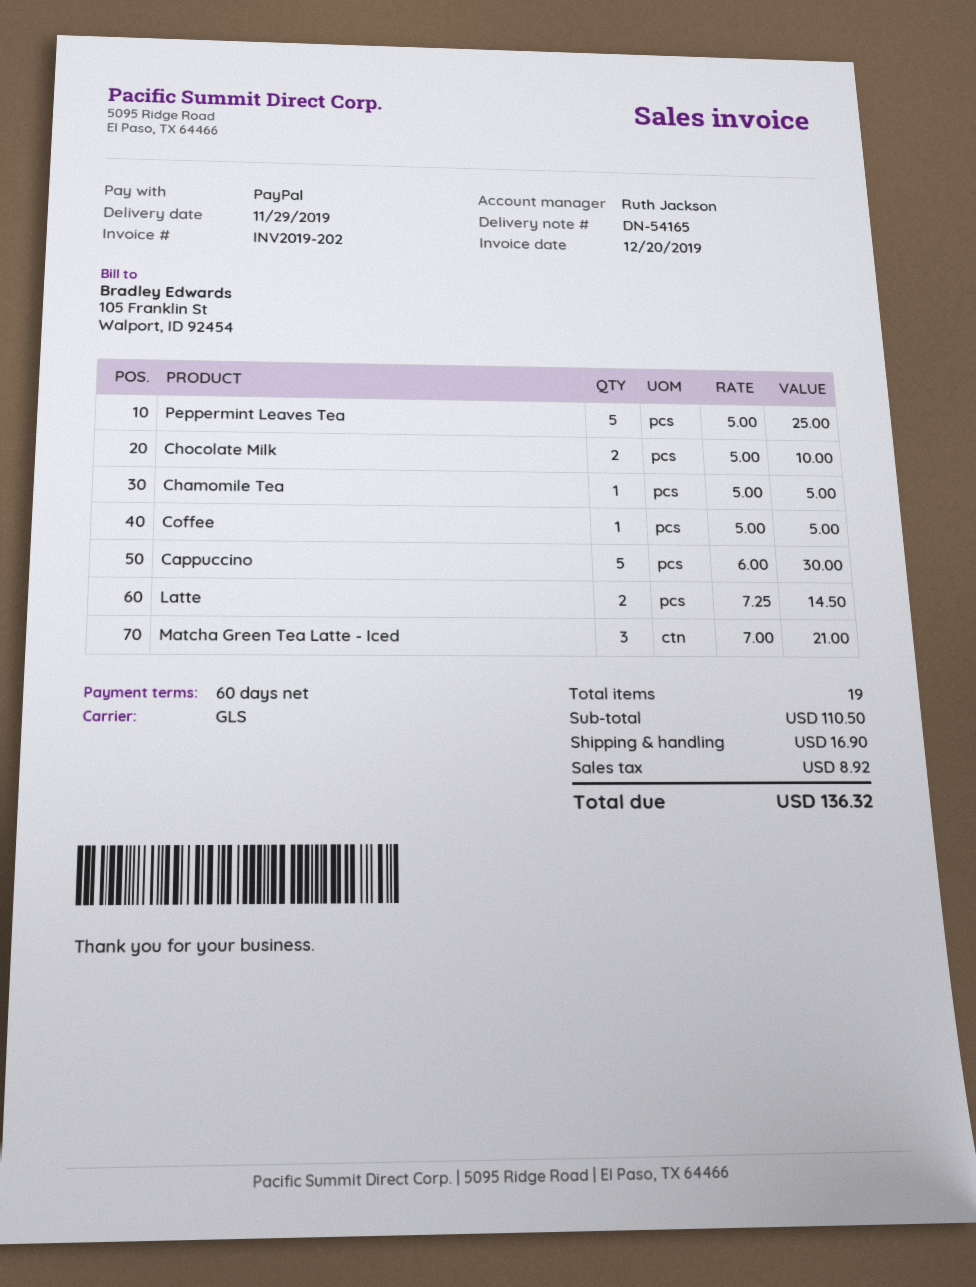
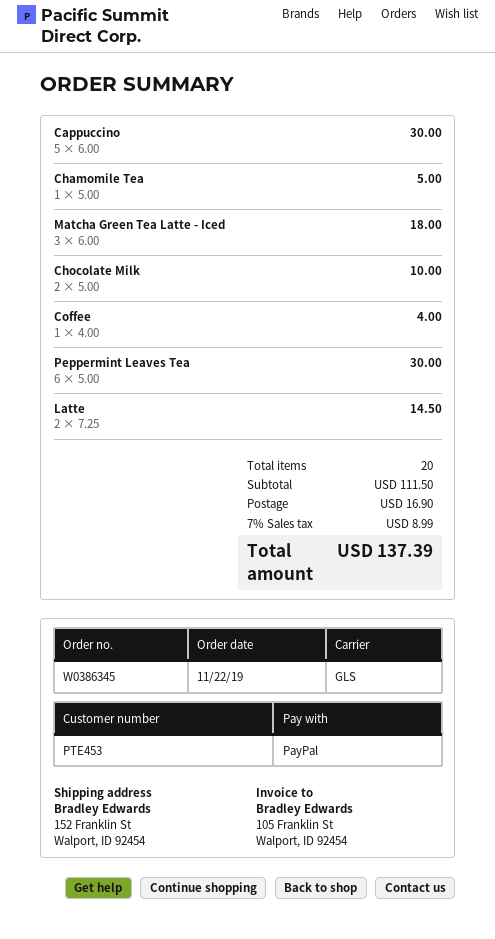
Peppermint Leaves Tea: 5 x 5.00 = 25.00 -> 6 x 5.00 = 30.00
Coffee: 1 x 5.00 = 5.00 -> 1 x 4.00 = 4.00
Matcha Green Tea Latte - Iced: 3 x 7.00 = 21.00 -> 3 x 6.00 = 18.00
total quantity: 19 -> 20
subtotal: 110.50 -> 111.50
tax: 8.92 -> 8.99
total: 136.32 -> 137.39

